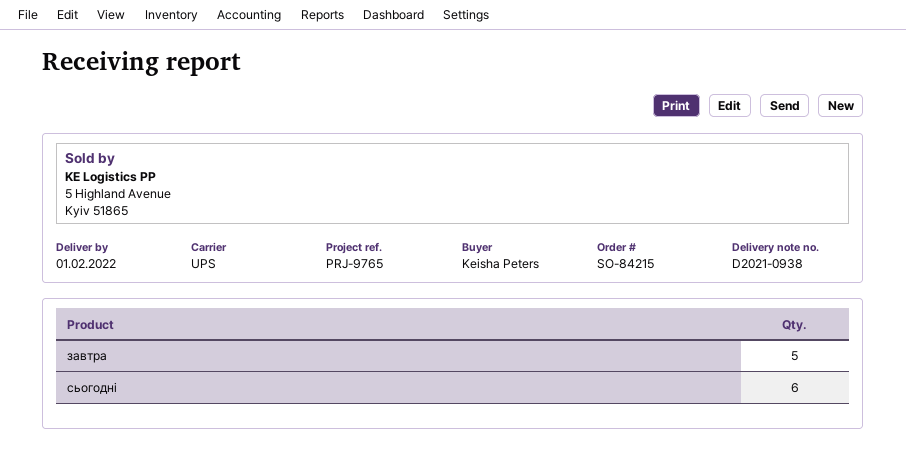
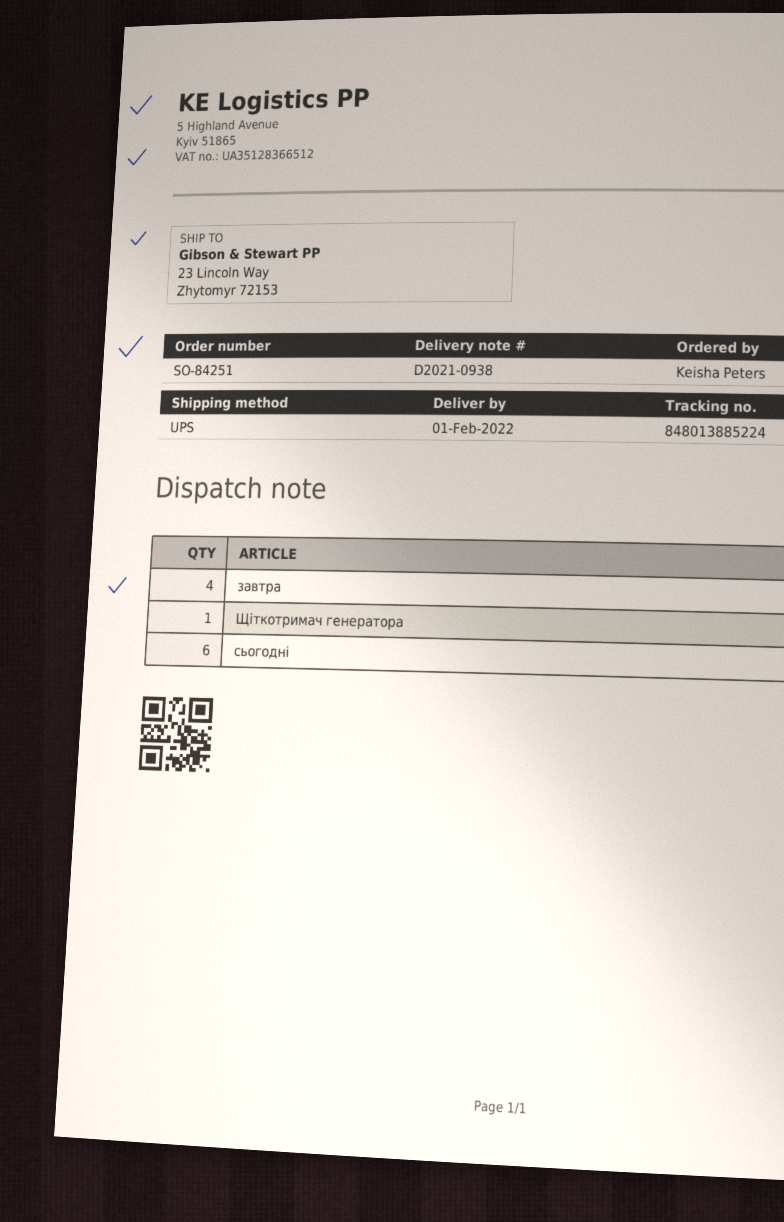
order number: SO-84215 -> SO-84251
завтра: 5 -> 4
Щіткотримач генератора: none -> 1

